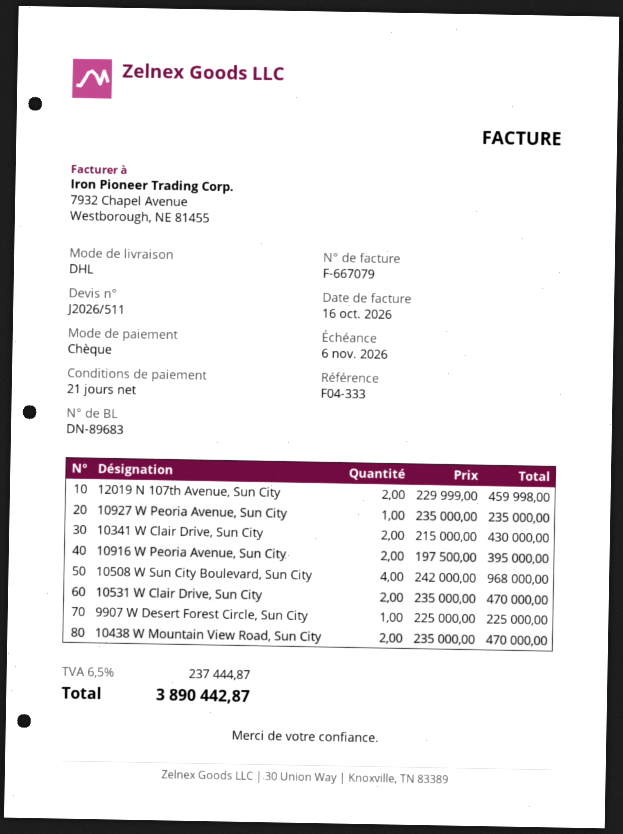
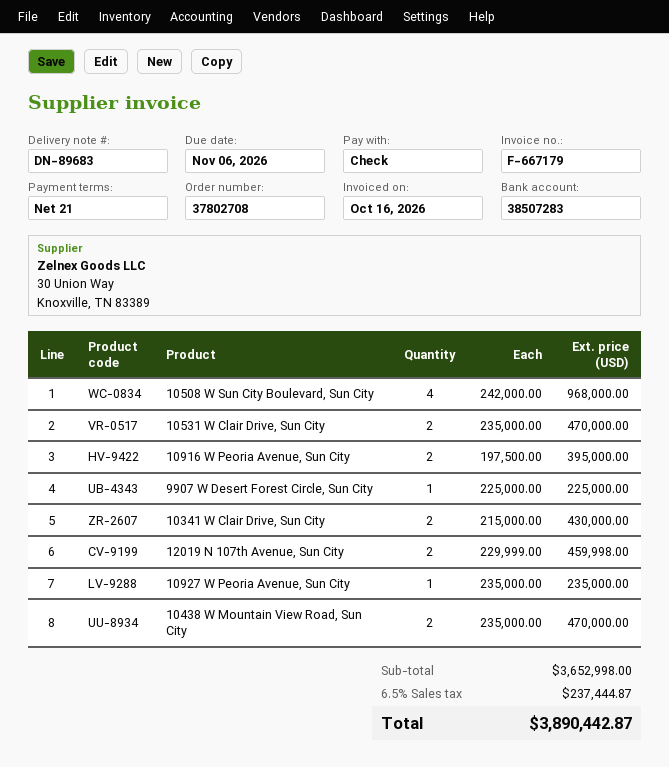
invoice number: F-667079 -> F-667179

